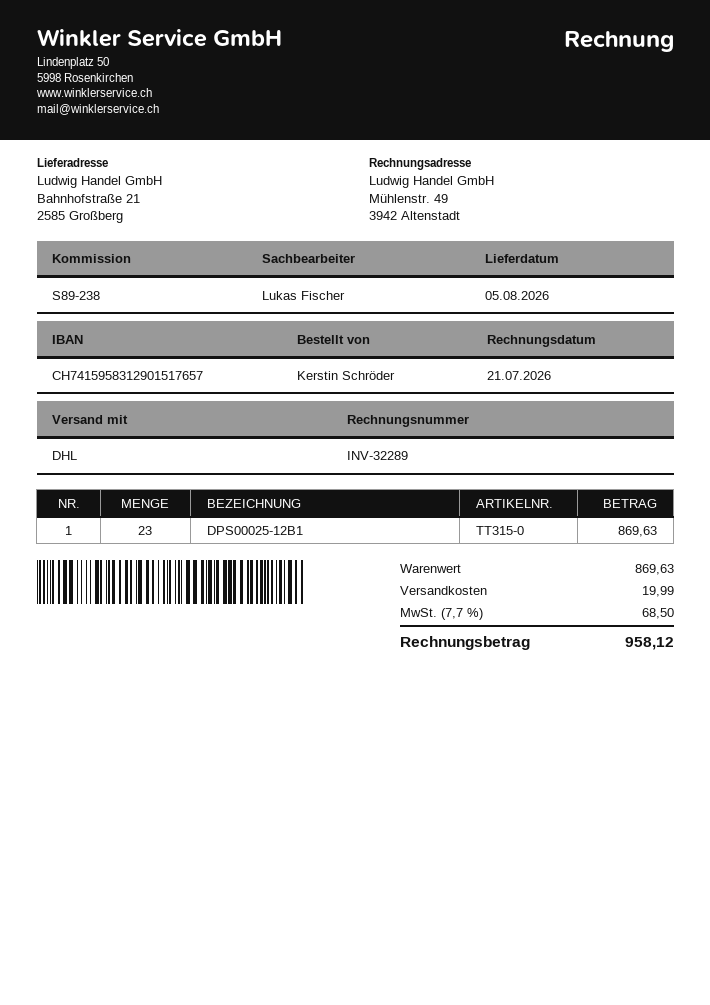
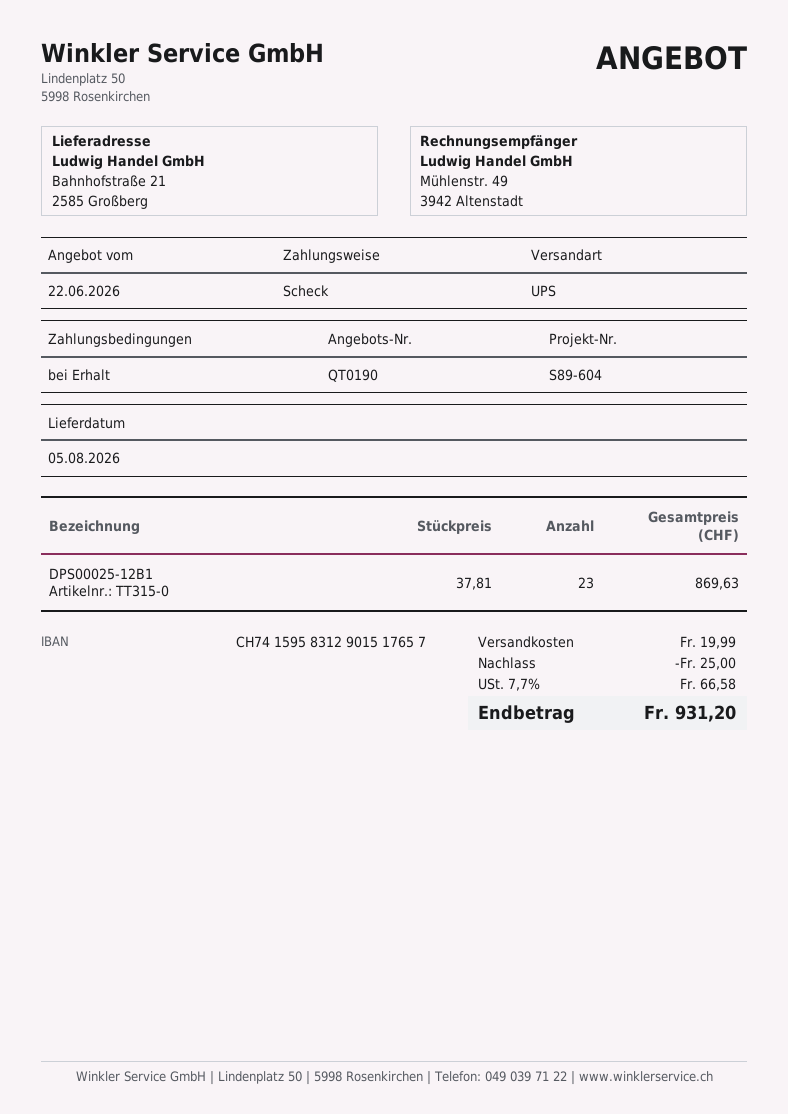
reference: S89-238 -> S89-604
shipping method: DHL -> UPS
discount: none -> 25.00
tax: 7.7% = 68.50 -> 7.7% = 66.58
total: 958.12 -> 931.20

